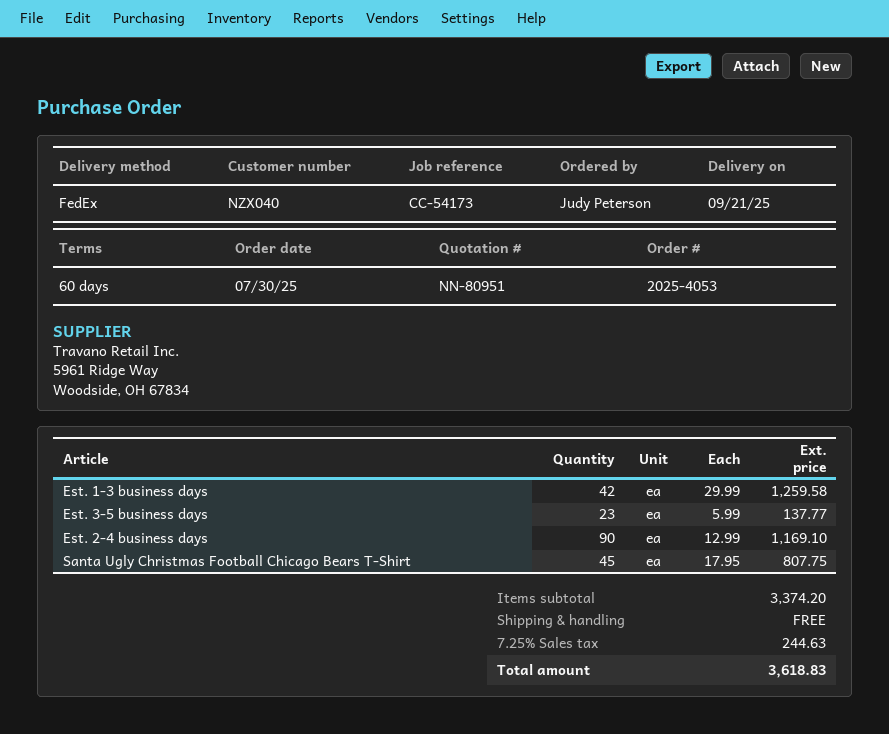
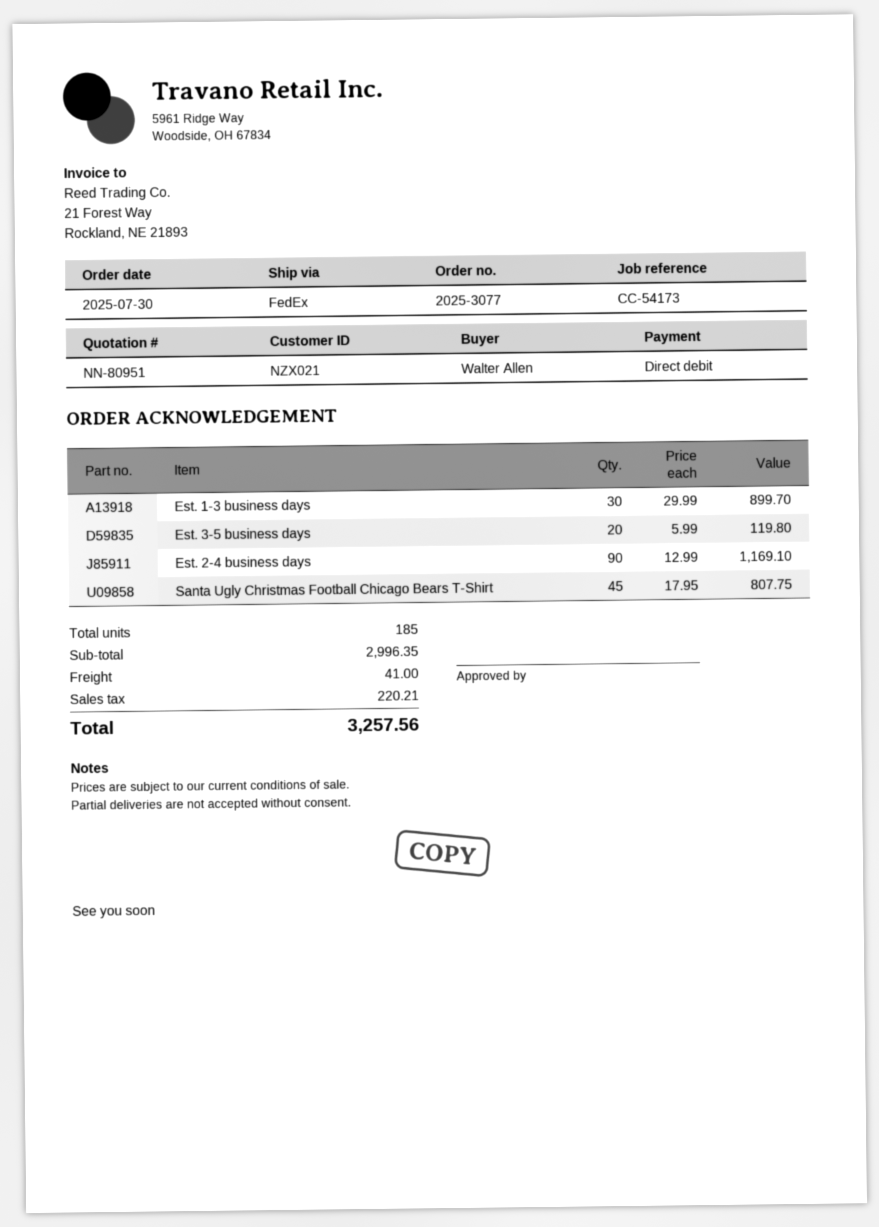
order number: 2025-4053 -> 2025-3077
customer number: NZX040 -> NZX021
ordered by: Judy Peterson -> Walter Allen
Est. 1-3 business days: 42 x 29.99 = 1259.58 -> 30 x 29.99 = 899.70
Est. 3-5 business days: 23 x 5.99 = 137.77 -> 20 x 5.99 = 119.80
subtotal: 3374.20 -> 2996.35
shipping: 0.00 -> 41.00
tax: 244.63 -> 220.21
total: 3618.83 -> 3257.56

